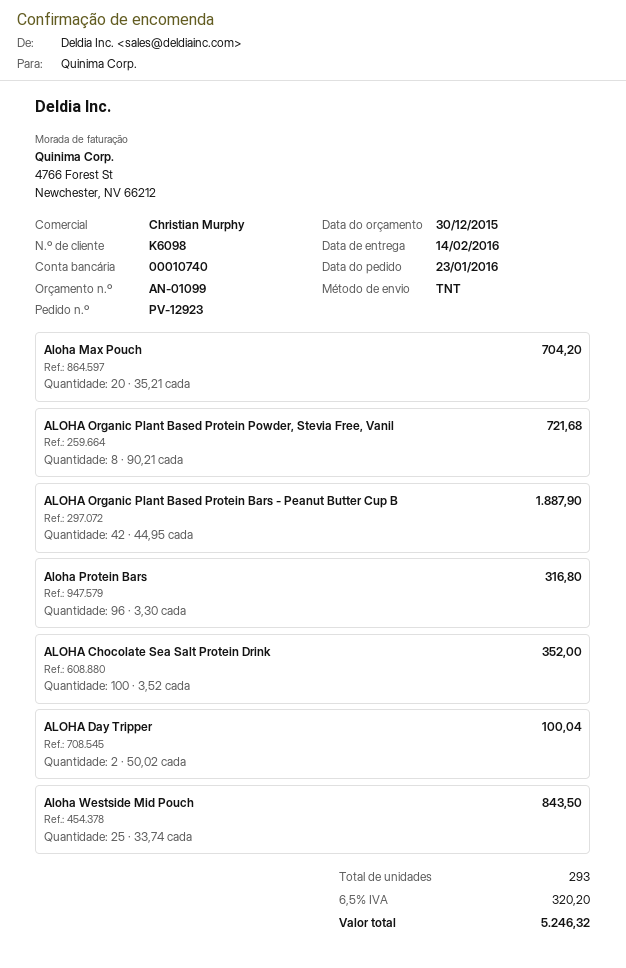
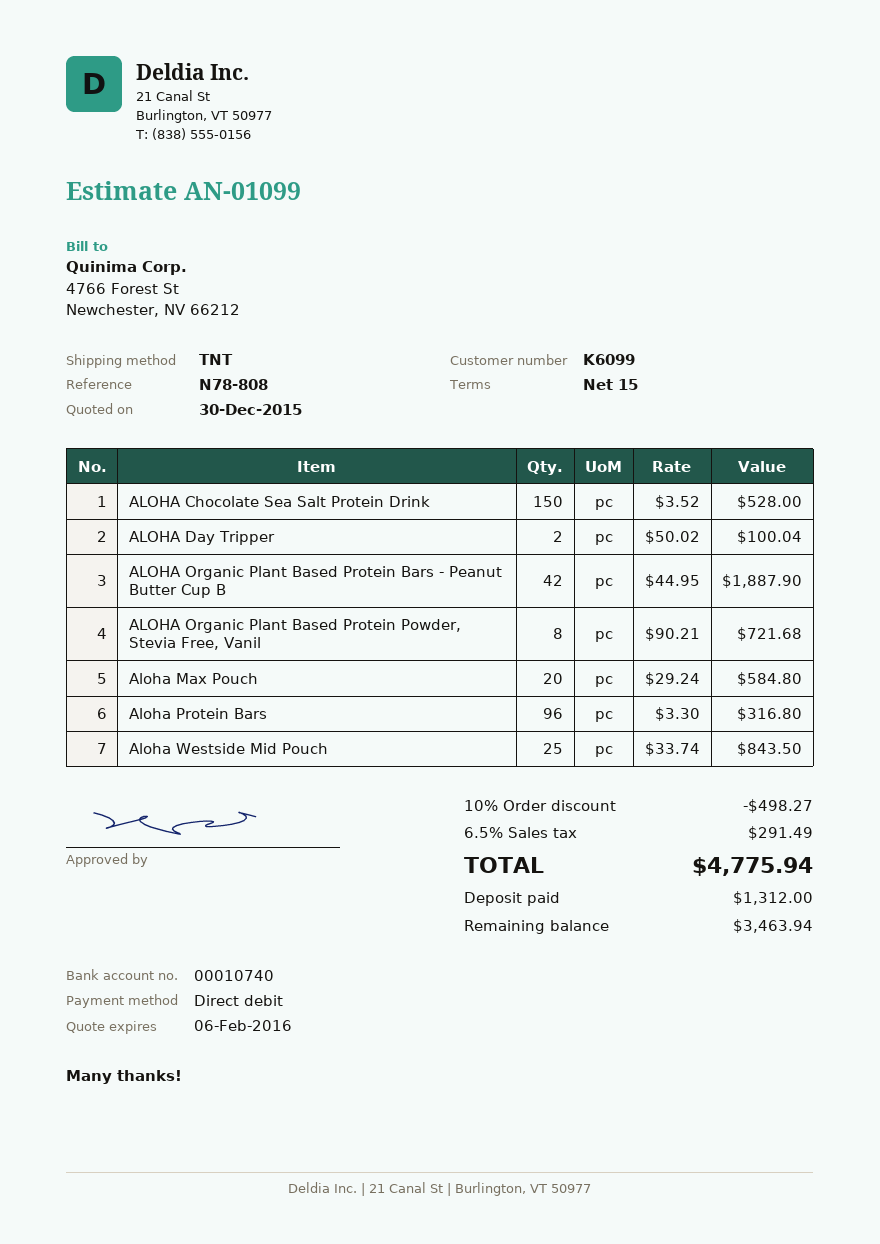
customer number: K6098 -> K6099
Aloha Max Pouch: 20 x 35.21 = 704.20 -> 20 x 29.24 = 584.80
ALOHA Chocolate Sea Salt Protein Drink: 100 x 3.52 = 352.00 -> 150 x 3.52 = 528.00
discount: none -> 10% = 498.27
tax: 6.5% = 320.20 -> 6.5% = 291.49
total: 5246.32 -> 4775.94

